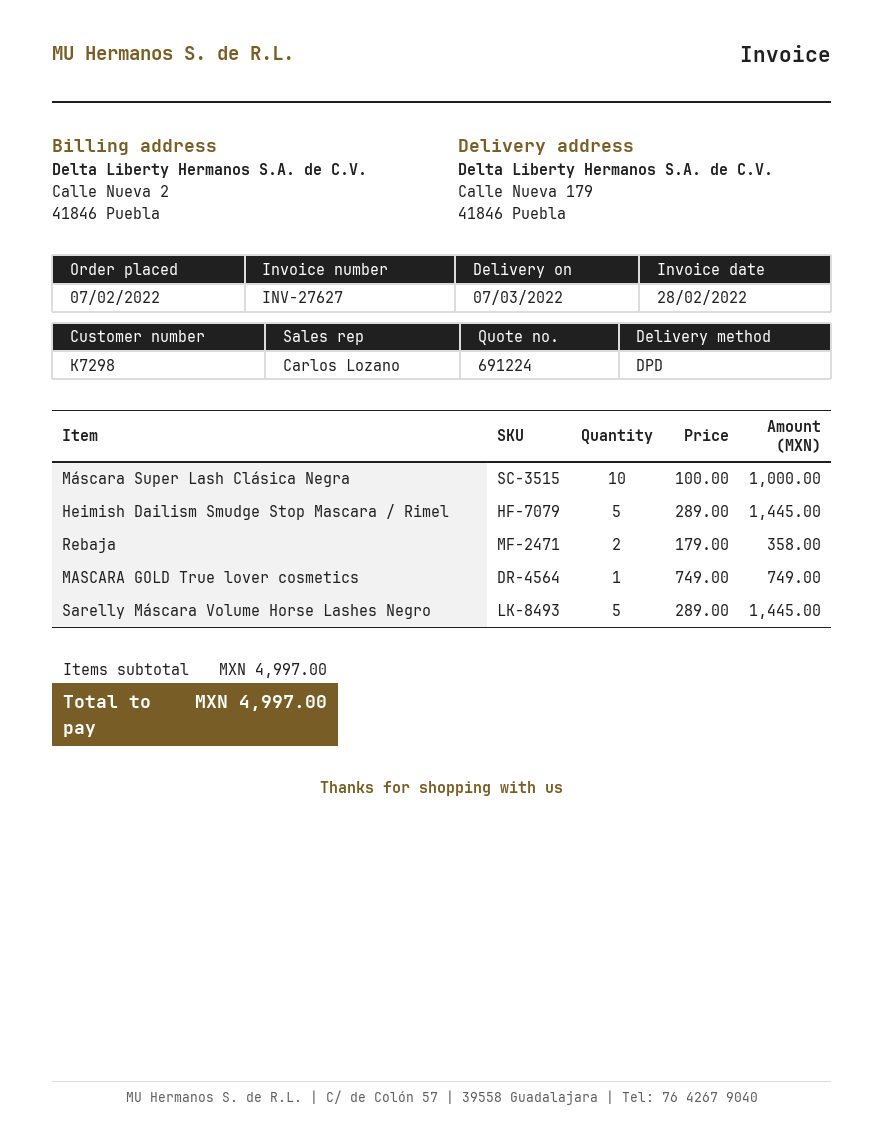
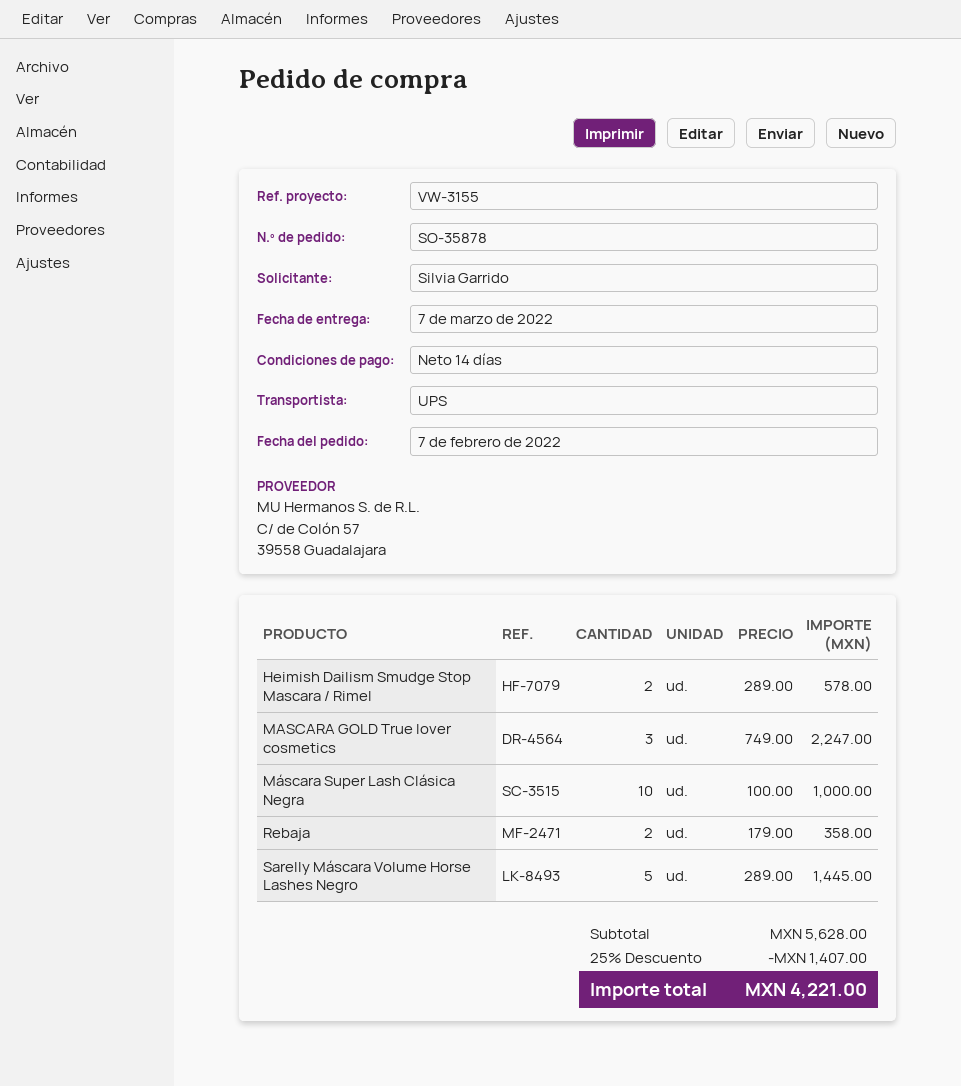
shipping method: DPD -> UPS
Heimish Dailism Smudge Stop Mascara / Rimel: 5 x 289.00 = 1445.00 -> 2 x 289.00 = 578.00
MASCARA GOLD True lover cosmetics: 1 x 749.00 = 749.00 -> 3 x 749.00 = 2247.00
subtotal: 4997.00 -> 5628.00
discount: none -> 25% = 1407.00
total: 4997.00 -> 4221.00

